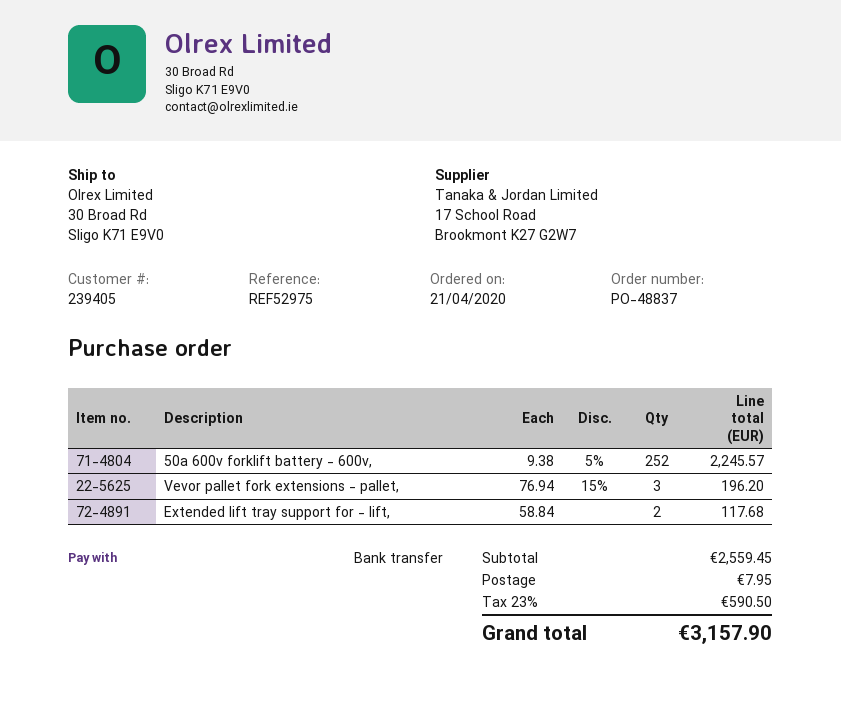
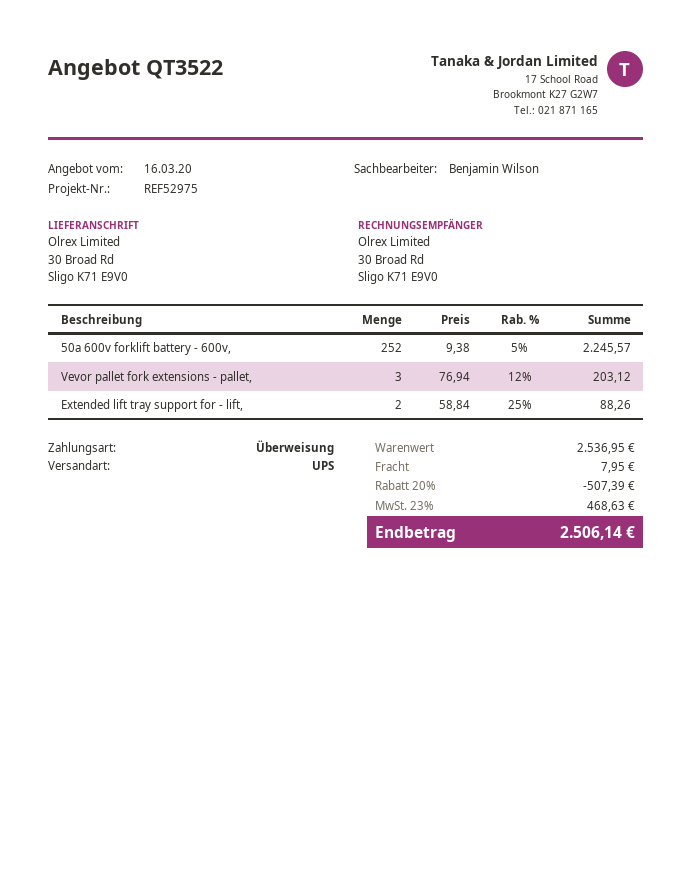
Vevor pallet fork extensions - pallet,: 3 x 76.94 - 15% = 196.20 -> 3 x 76.94 - 12% = 203.12
Extended lift tray support for - lift,: 2 x 58.84 = 117.68 -> 2 x 58.84 - 25% = 88.26
subtotal: 2559.45 -> 2536.95
discount: none -> 20% = 507.39
tax: 23% = 590.50 -> 23% = 468.63
total: 3157.90 -> 2506.14

